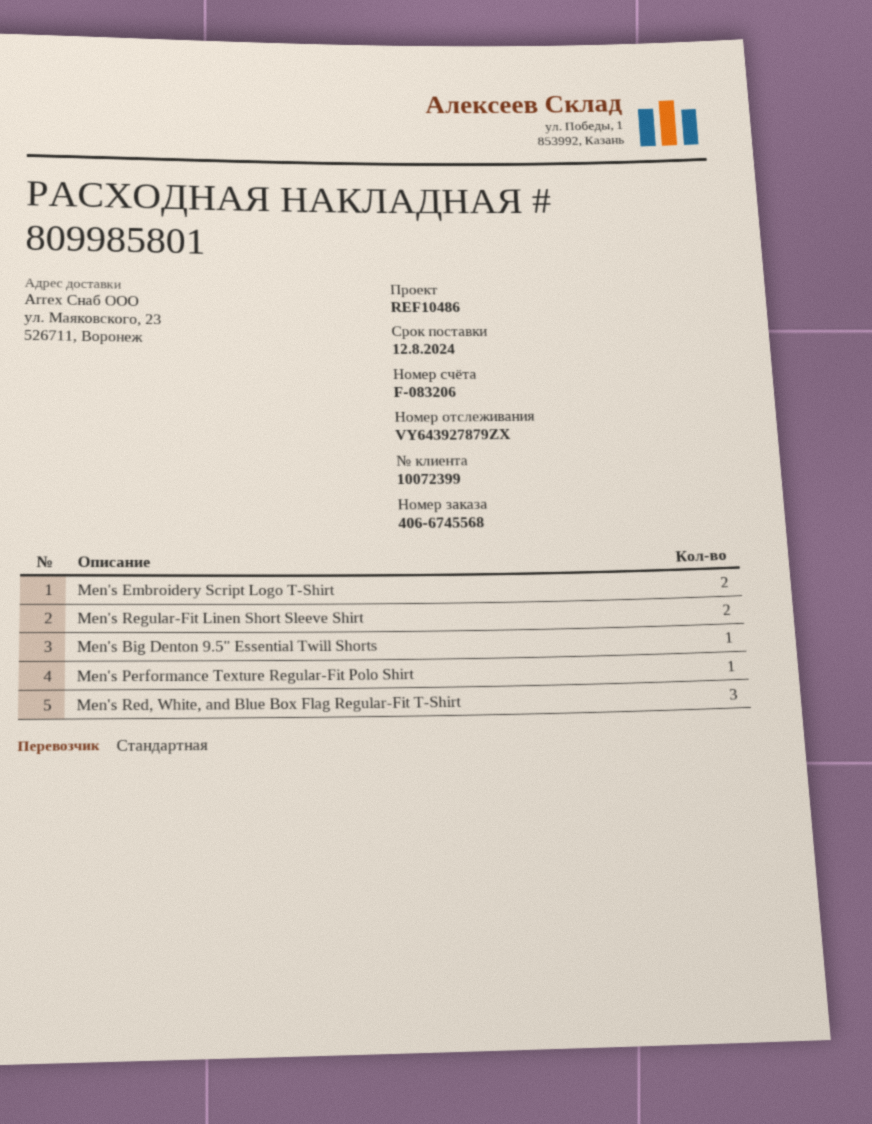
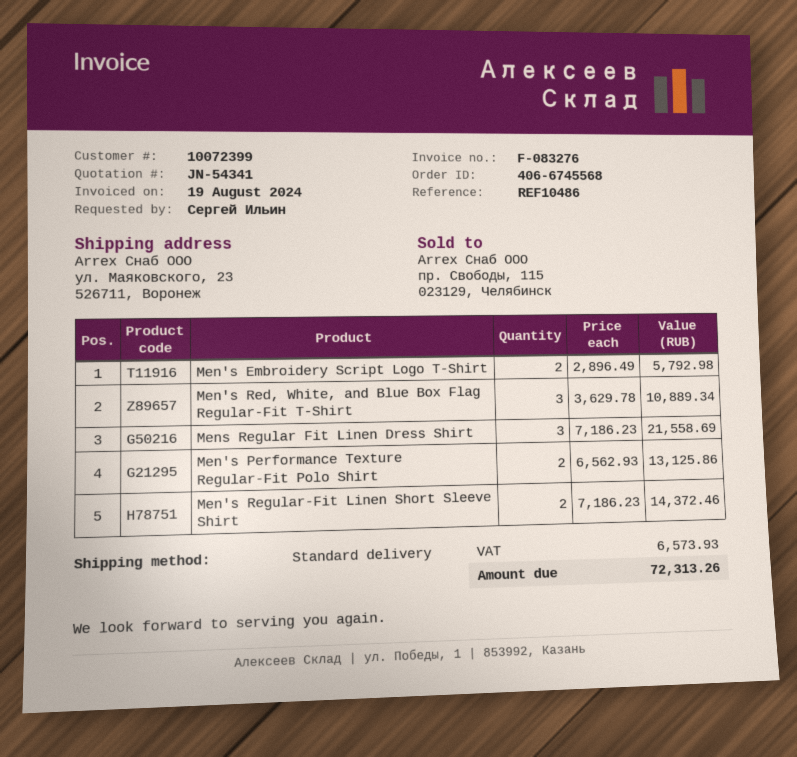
invoice number: F-083206 -> F-083276
Men's Big Denton 9.5" Essential Twill Shorts: 1 -> none
Men's Performance Texture Regular-Fit Polo Shirt: 1 -> 2
Mens Regular Fit Linen Dress Shirt: none -> 3

